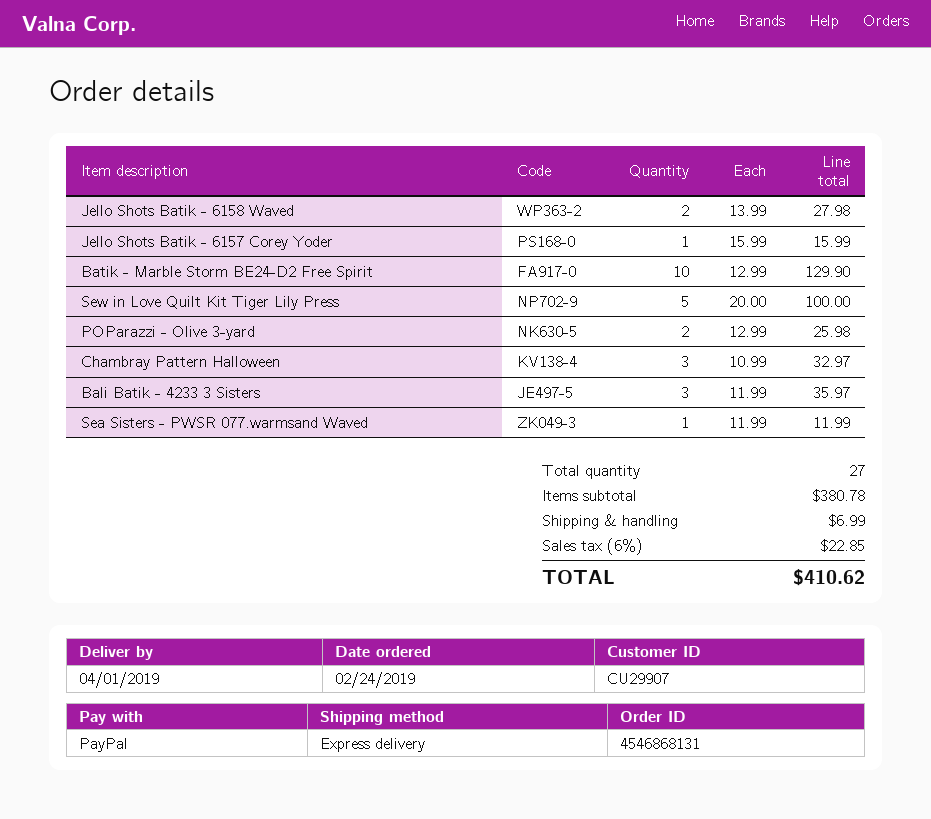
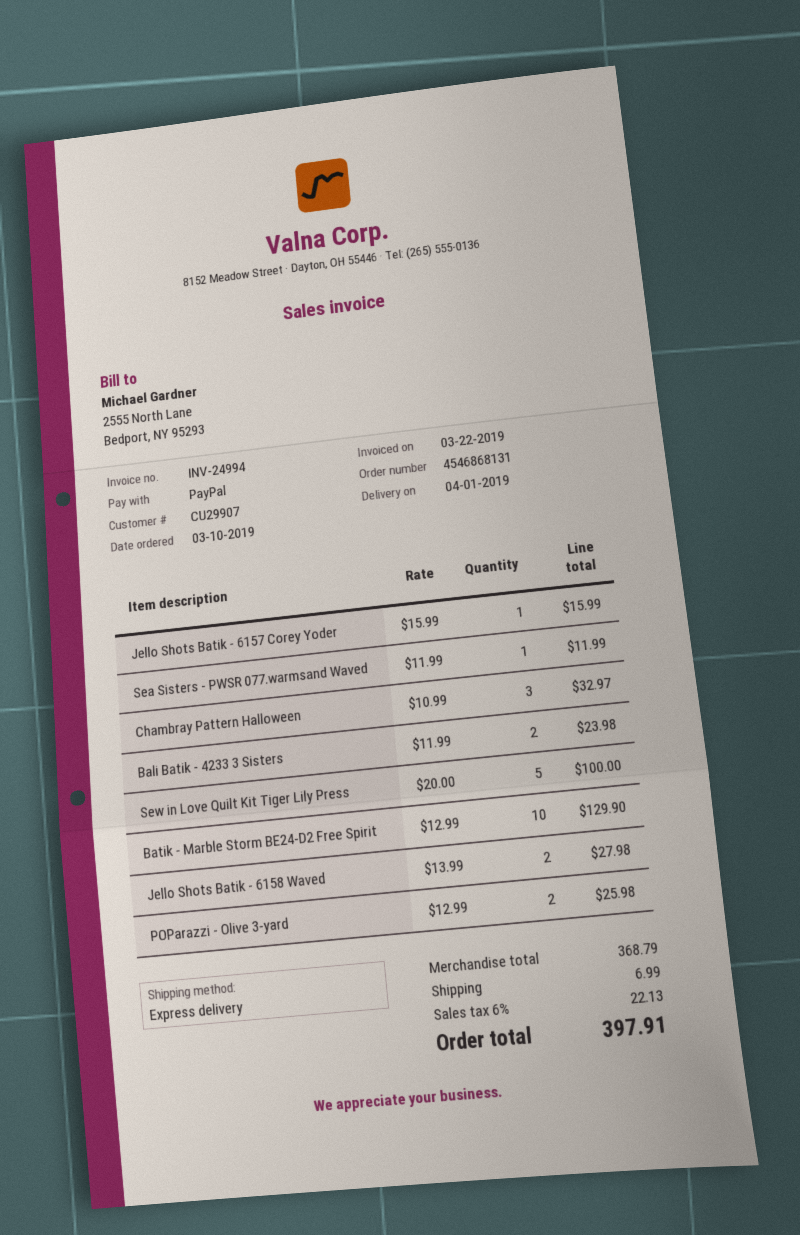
order date: 2019-02-24 -> 2019-03-10
Bali Batik - 4233 3 Sisters: 3 x 11.99 = 35.97 -> 2 x 11.99 = 23.98
subtotal: 380.78 -> 368.79
tax: 6% = 22.85 -> 6% = 22.13
total: 410.62 -> 397.91

